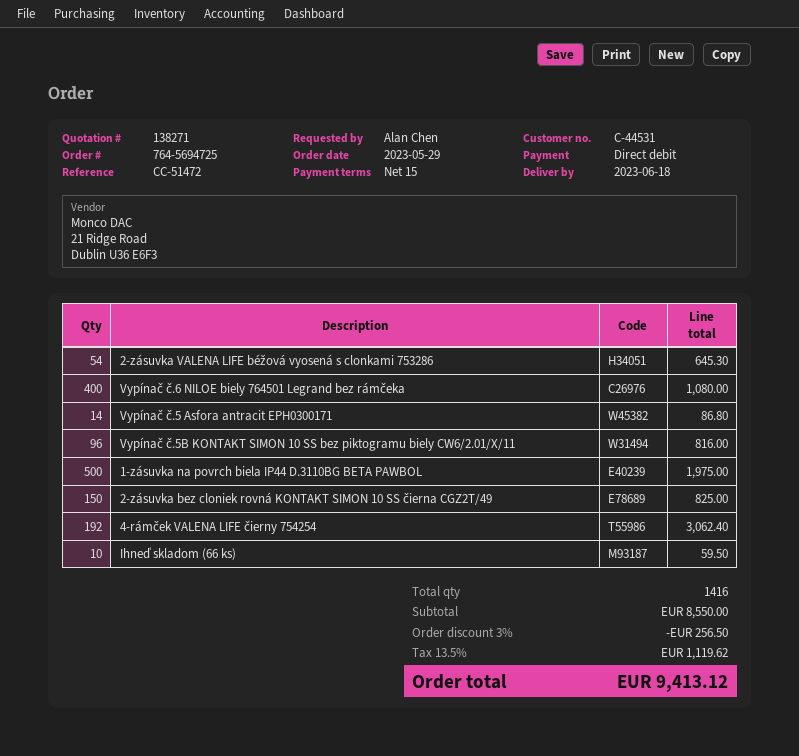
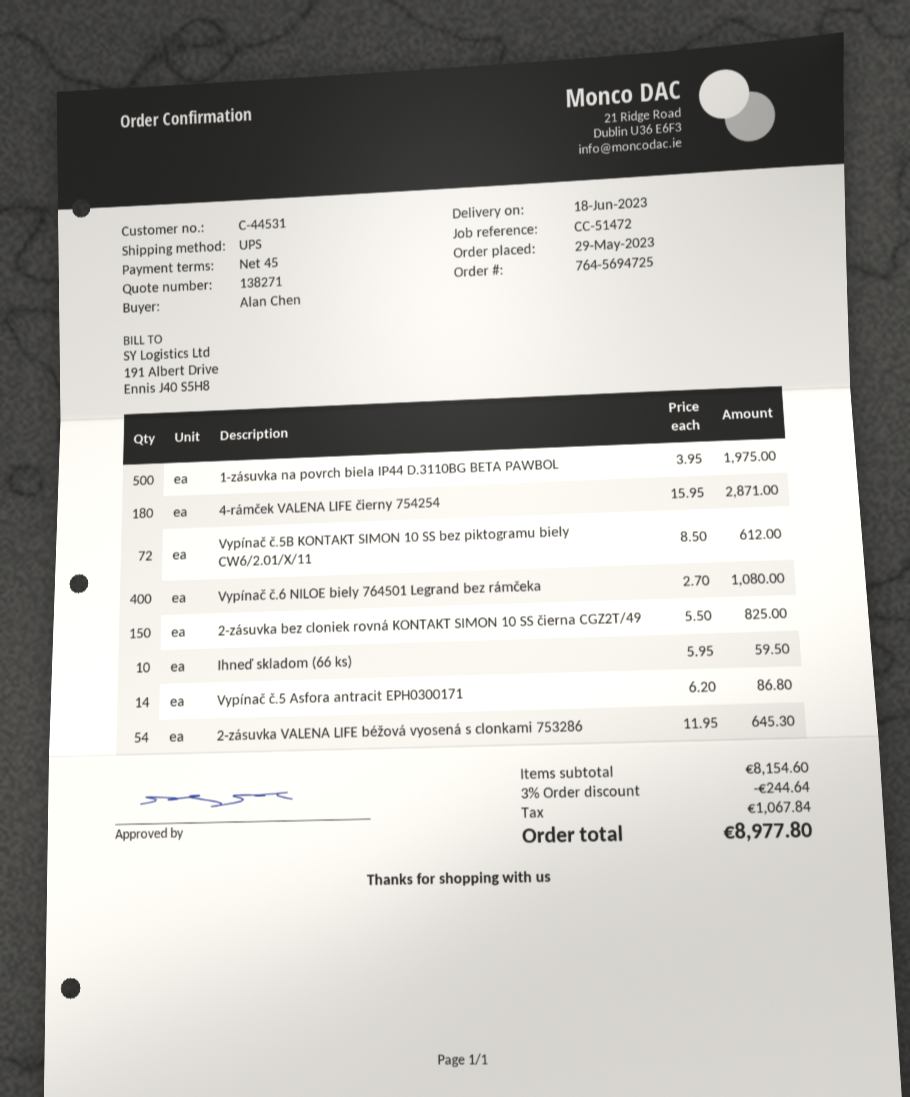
payment terms: 15 days -> 45 days
Vypínač č.5B KONTAKT SIMON 10 SS bez piktogramu biely CW6/2.01/X/11: 96 for 816.00 -> 72 for 612.00
4-rámček VALENA LIFE čierny 754254: 192 for 3062.40 -> 180 for 2871.00
subtotal: 8550.00 -> 8154.60
discount: 3% = 256.50 -> 3% = 244.64
tax: 1119.62 -> 1067.84
total: 9413.12 -> 8977.80

